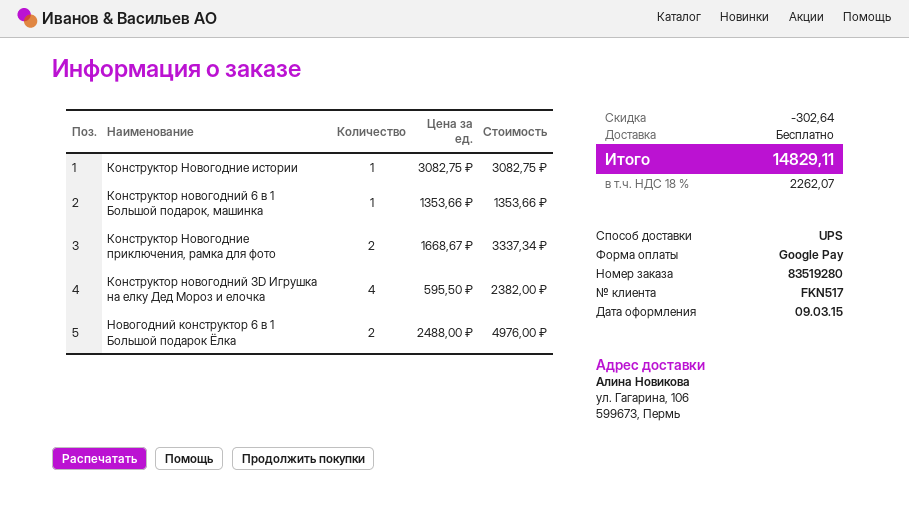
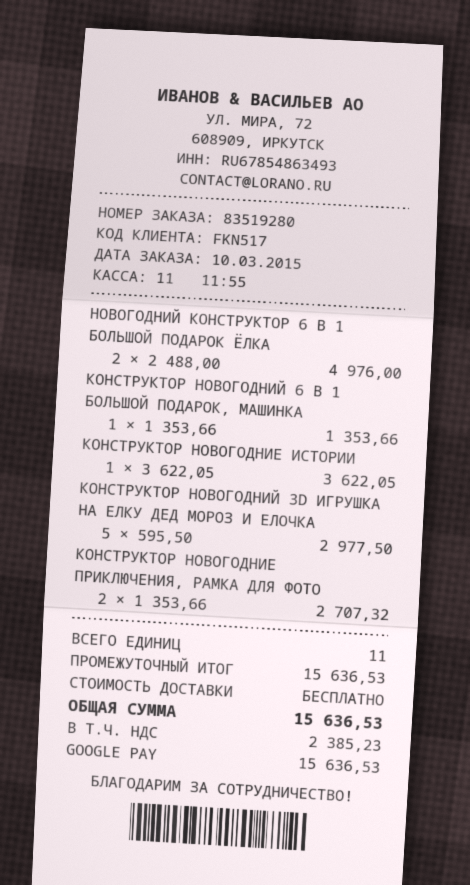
order date: 2015-03-09 -> 2015-03-10
Конструктор Новогодние истории: 1 x 3082.75 = 3082.75 -> 1 x 3622.05 = 3622.05
Конструктор Новогодние приключения, рамка для фото: 2 x 1668.67 = 3337.34 -> 2 x 1353.66 = 2707.32
Конструктор новогодний 3D Игрушка на елку Дед Мороз и елочка: 4 x 595.50 = 2382.00 -> 5 x 595.50 = 2977.50
discount: 302.64 -> none
tax: 2262.07 -> 2385.23
total: 14829.11 -> 15636.53

